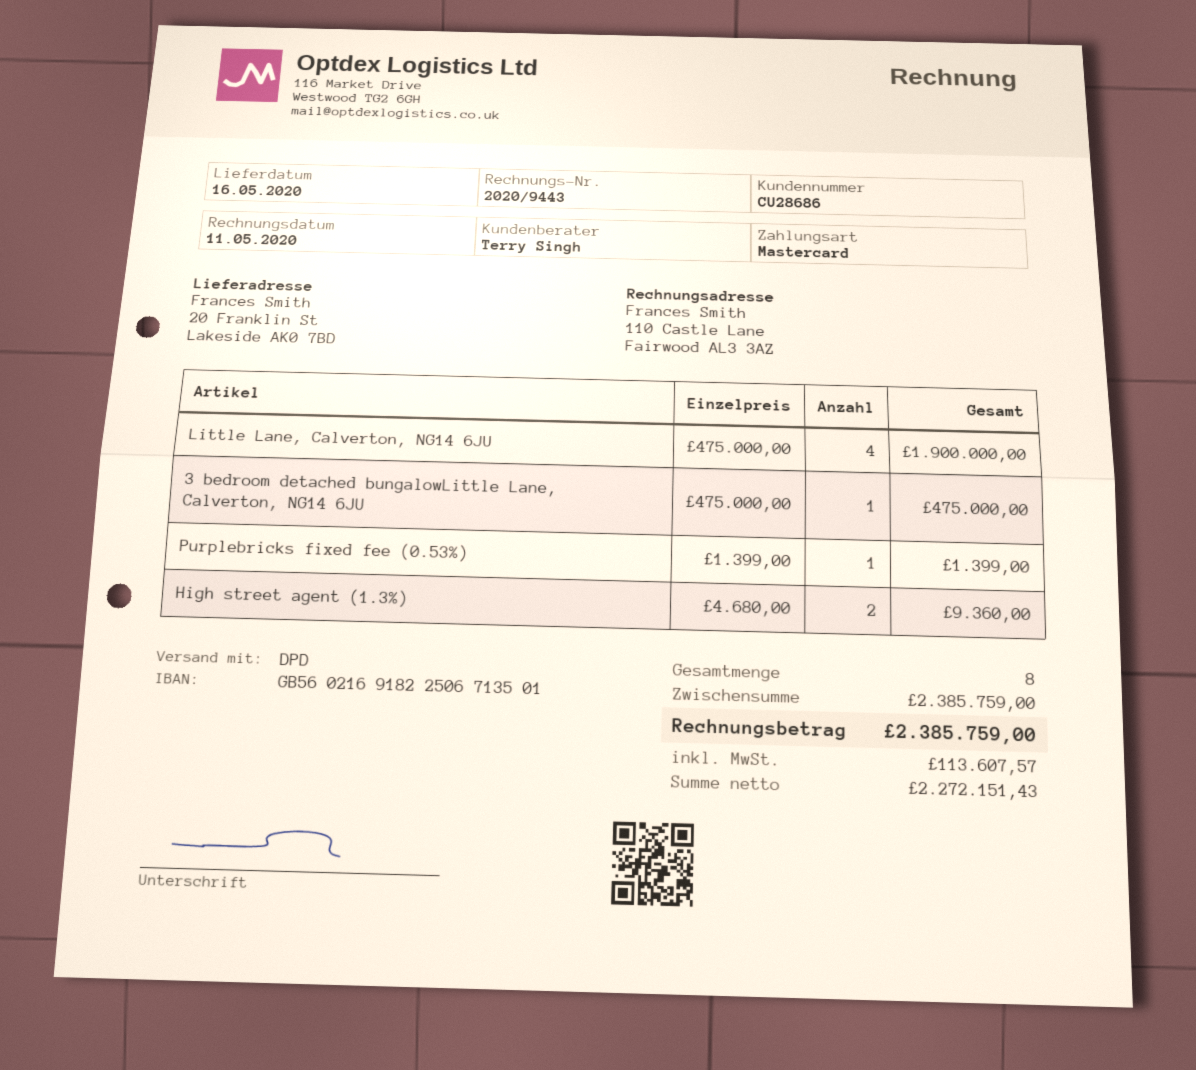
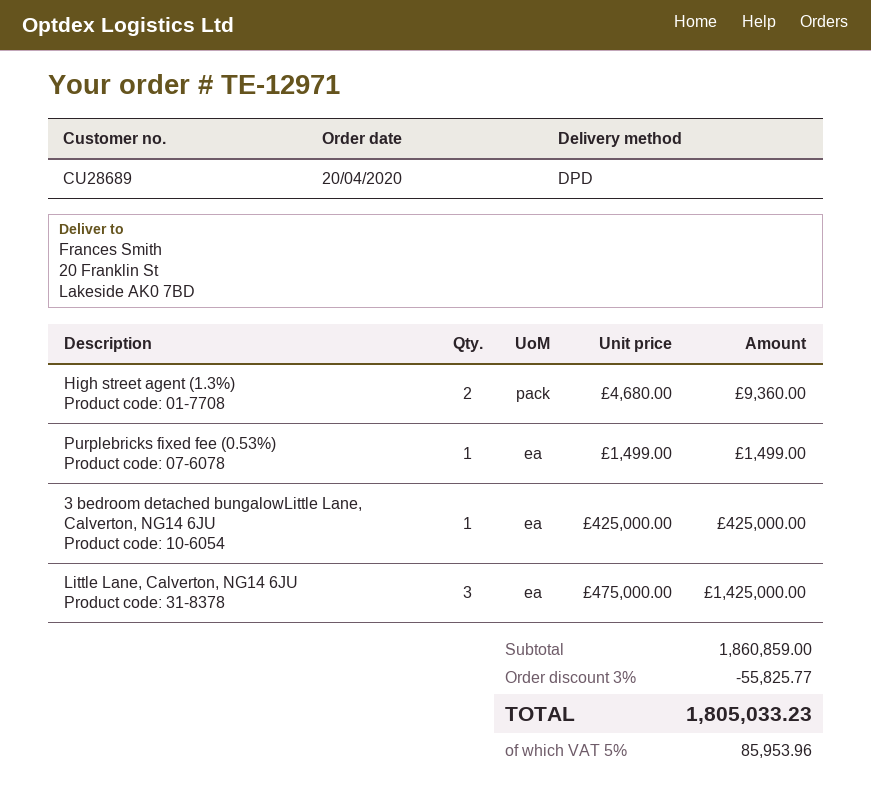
customer number: CU28686 -> CU28689
Little Lane, Calverton, NG14 6JU: 4 x 475000.00 = 1900000.00 -> 3 x 475000.00 = 1425000.00
3 bedroom detached bungalowLittle Lane, Calverton, NG14 6JU: 1 x 475000.00 = 475000.00 -> 1 x 425000.00 = 425000.00
Purplebricks fixed fee (0.53%): 1 x 1399.00 = 1399.00 -> 1 x 1499.00 = 1499.00
subtotal: 2385759.00 -> 1860859.00
discount: none -> 3% = 55825.77
tax: 113607.57 -> 85953.96
total: 2385759.00 -> 1805033.23

